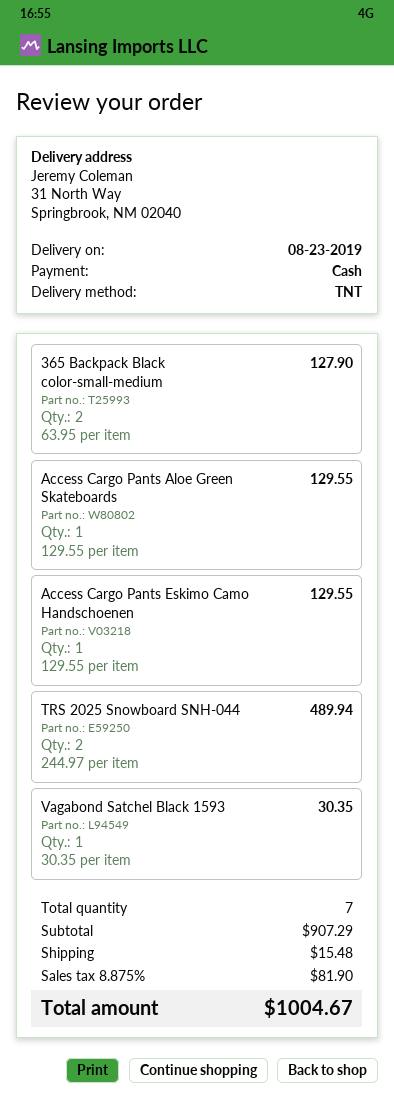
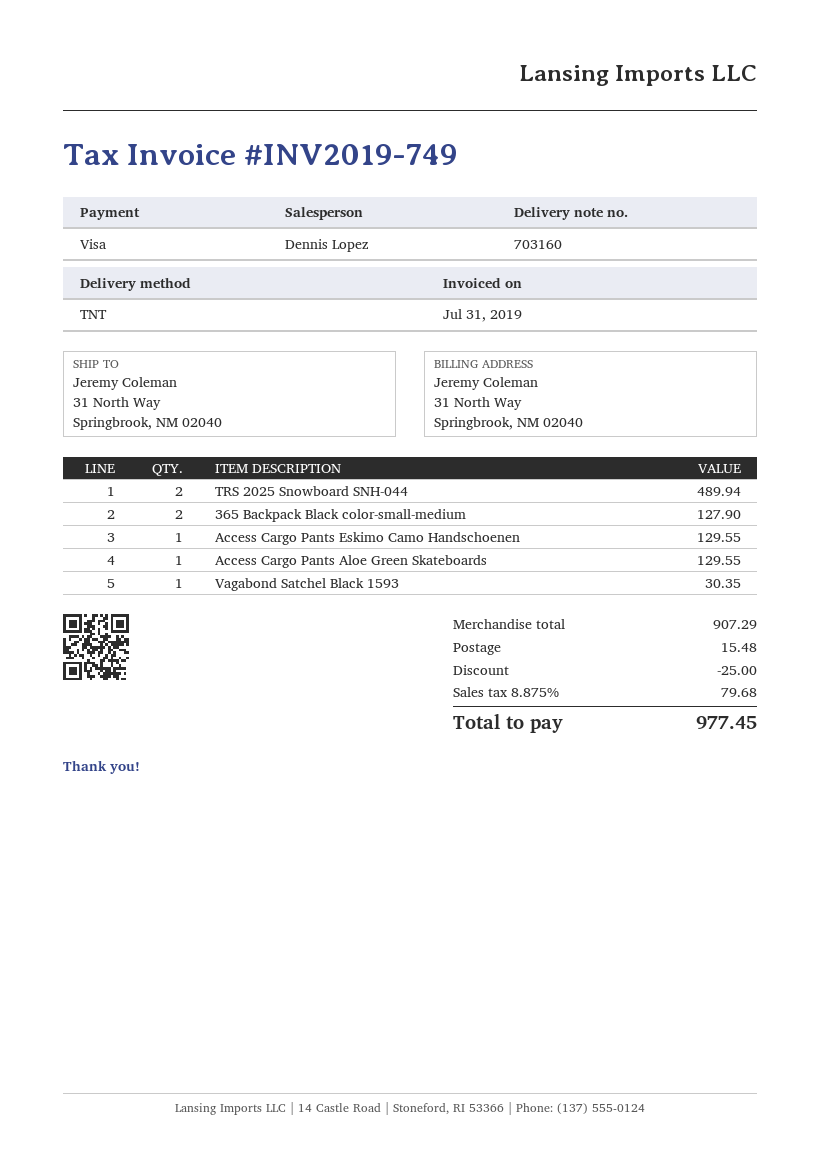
payment method: cash -> Visa
discount: none -> 25.00
tax: 8.875% = 81.90 -> 8.875% = 79.68
total: 1004.67 -> 977.45

